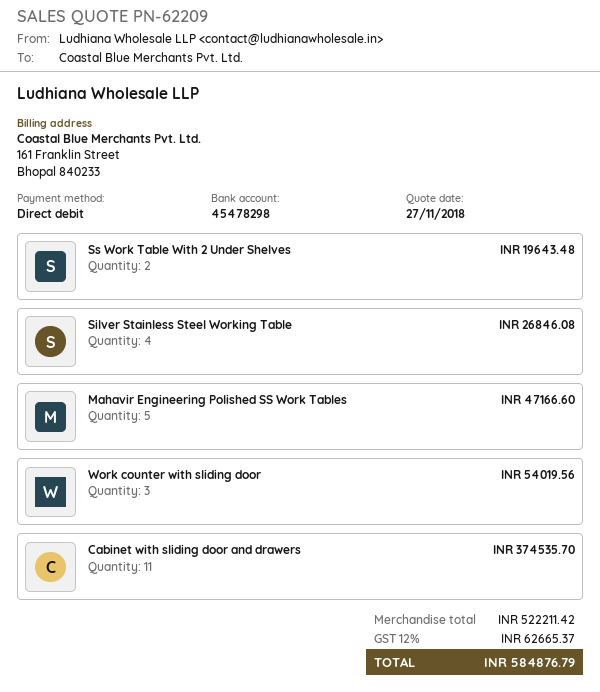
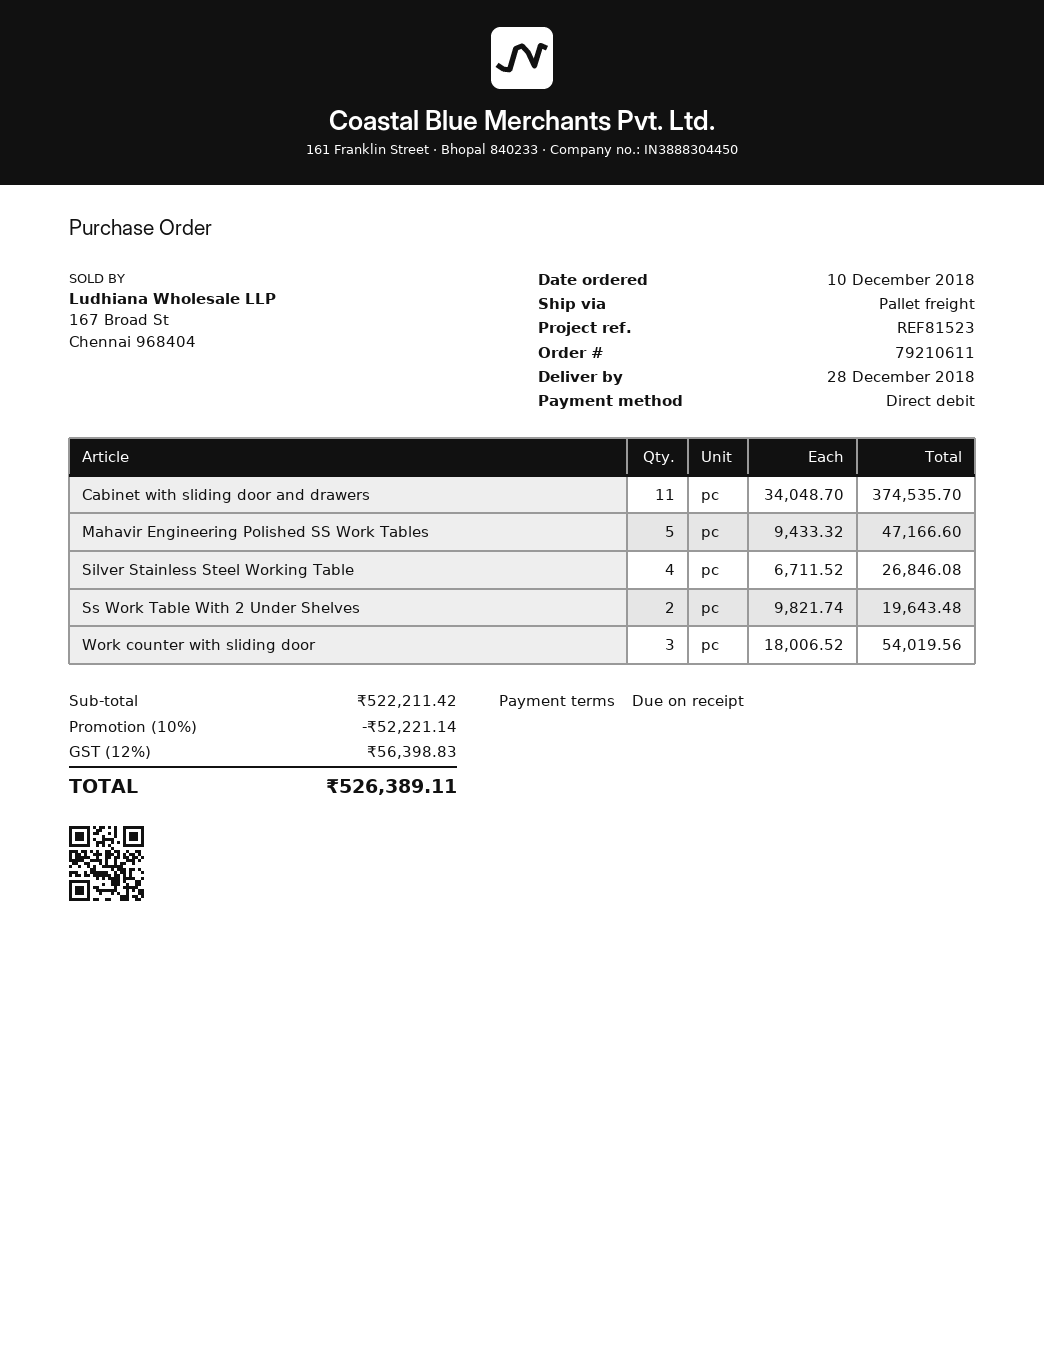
discount: none -> 10% = 52221.14
tax: 12% = 62665.37 -> 12% = 56398.83
total: 584876.79 -> 526389.11

